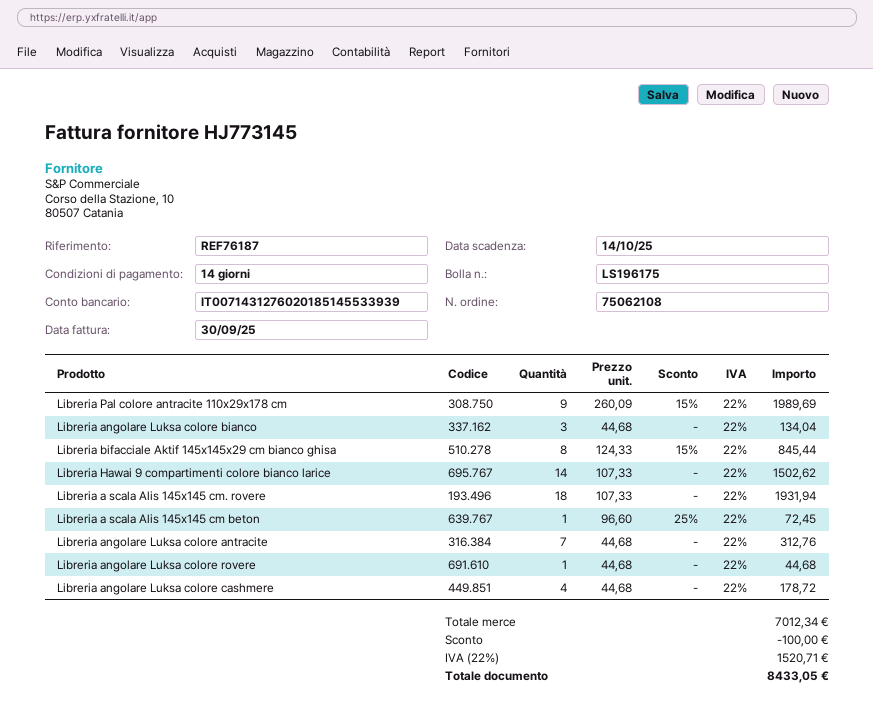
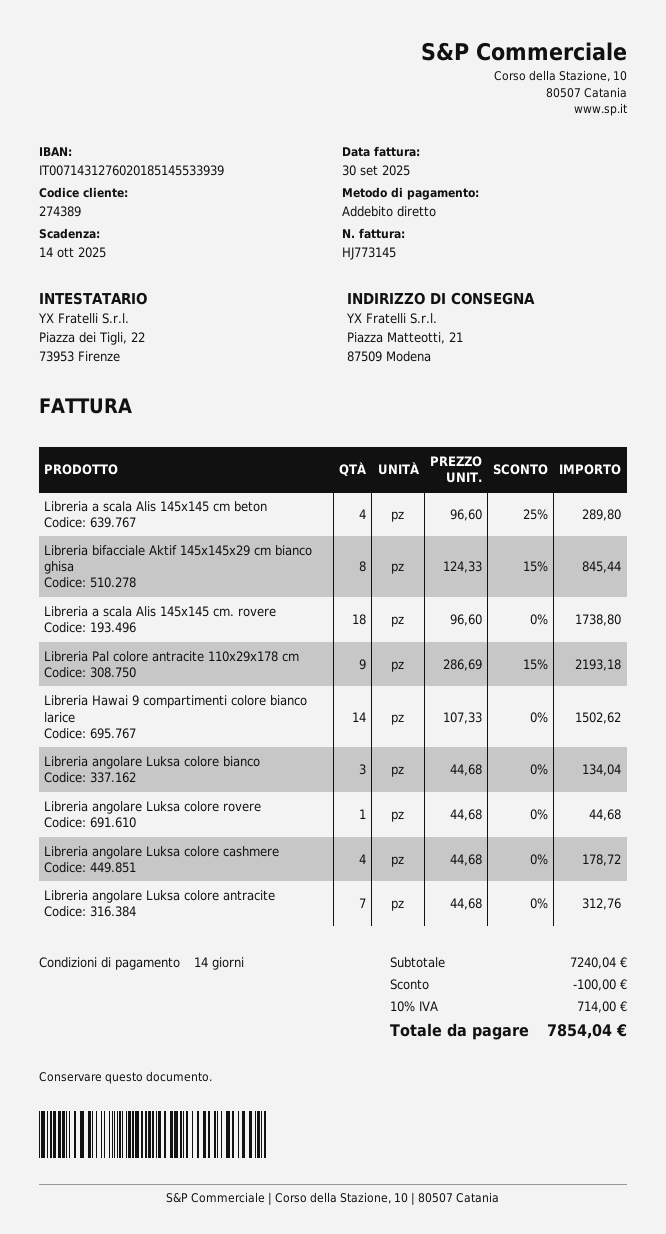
Libreria Pal colore antracite 110x29x178 cm: 9 x 260.09 - 15% = 1989.69 -> 9 x 286.69 - 15% = 2193.18
Libreria a scala Alis 145x145 cm. rovere: 18 x 107.33 = 1931.94 -> 18 x 96.60 = 1738.80
Libreria a scala Alis 145x145 cm beton: 1 x 96.60 - 25% = 72.45 -> 4 x 96.60 - 25% = 289.80
subtotal: 7012.34 -> 7240.04
tax: 22% = 1520.71 -> 10% = 714.00
total: 8433.05 -> 7854.04

